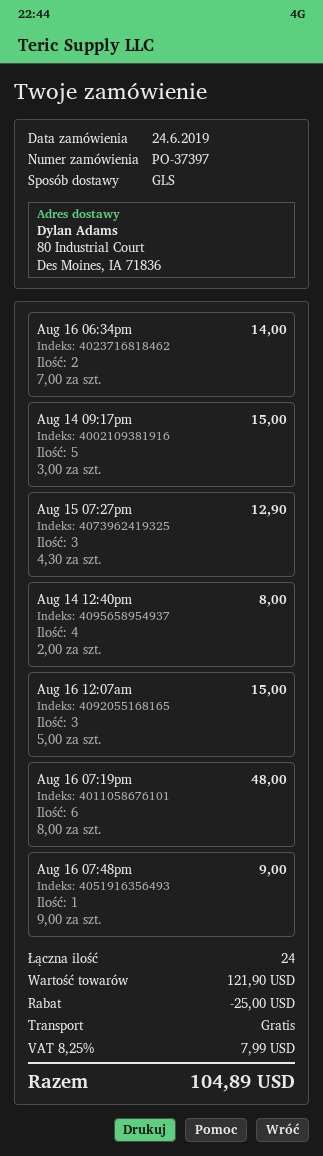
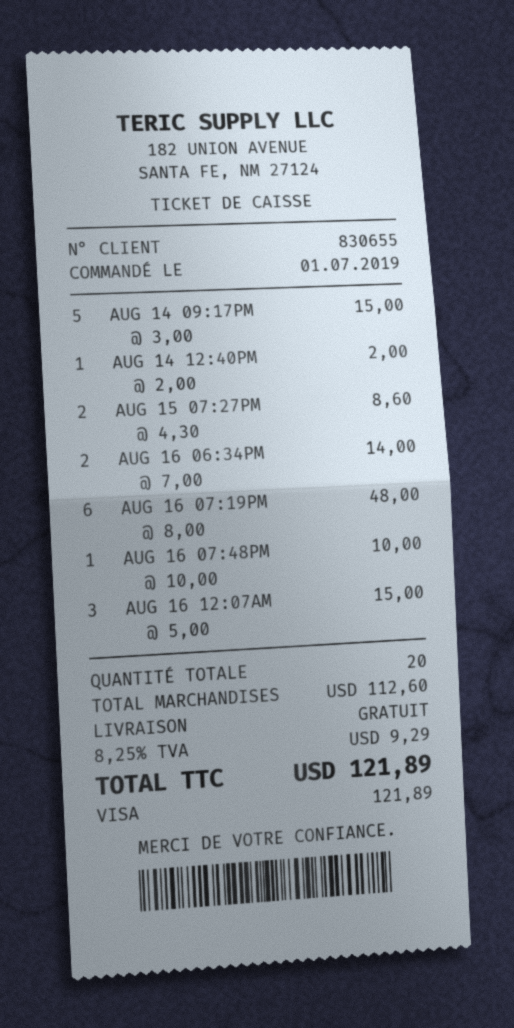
order date: 2019-06-24 -> 2019-07-01
Aug 15 07:27pm: 3 x 4.30 = 12.90 -> 2 x 4.30 = 8.60
Aug 14 12:40pm: 4 x 2.00 = 8.00 -> 1 x 2.00 = 2.00
Aug 16 07:48pm: 1 x 9.00 = 9.00 -> 1 x 10.00 = 10.00
total quantity: 24 -> 20
subtotal: 121.90 -> 112.60
discount: 25.00 -> none
tax: 8.25% = 7.99 -> 8.25% = 9.29
total: 104.89 -> 121.89

